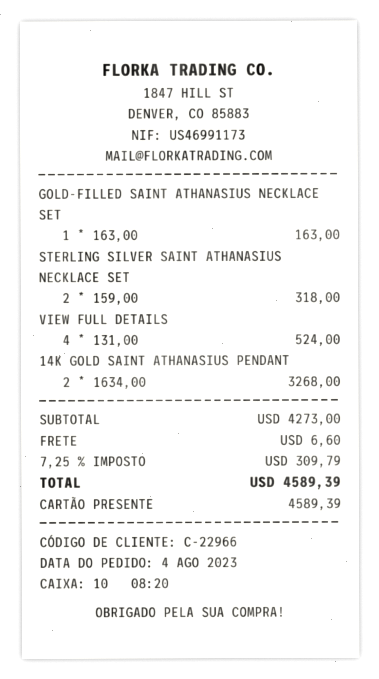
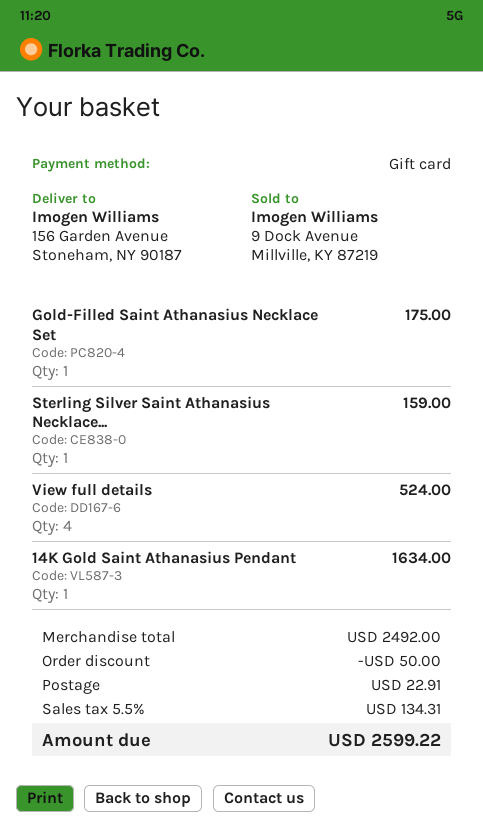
GOLD-FILLED SAINT ATHANASIUS NECKLACE SET: 1 for 163.00 -> 1 for 175.00
STERLING SILVER SAINT ATHANASIUS NECKLACE SET: 2 for 318.00 -> 1 for 159.00
14K GOLD SAINT ATHANASIUS PENDANT: 2 for 3268.00 -> 1 for 1634.00
subtotal: 4273.00 -> 2492.00
discount: none -> 50.00
shipping: 6.60 -> 22.91
tax: 7.25% = 309.79 -> 5.5% = 134.31
total: 4589.39 -> 2599.22

